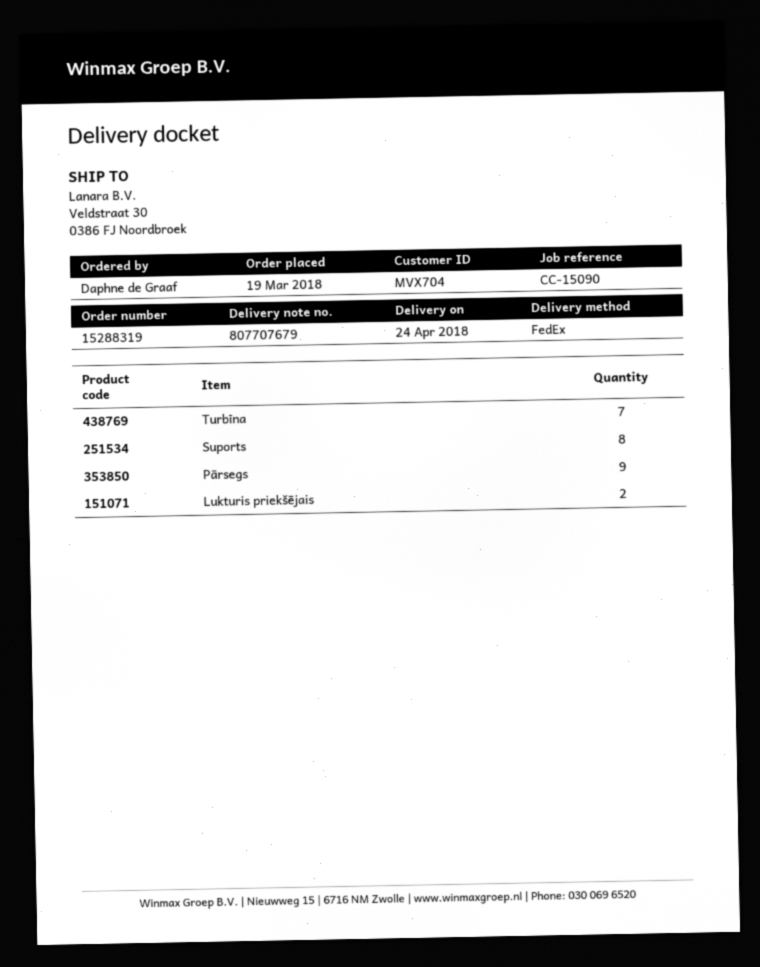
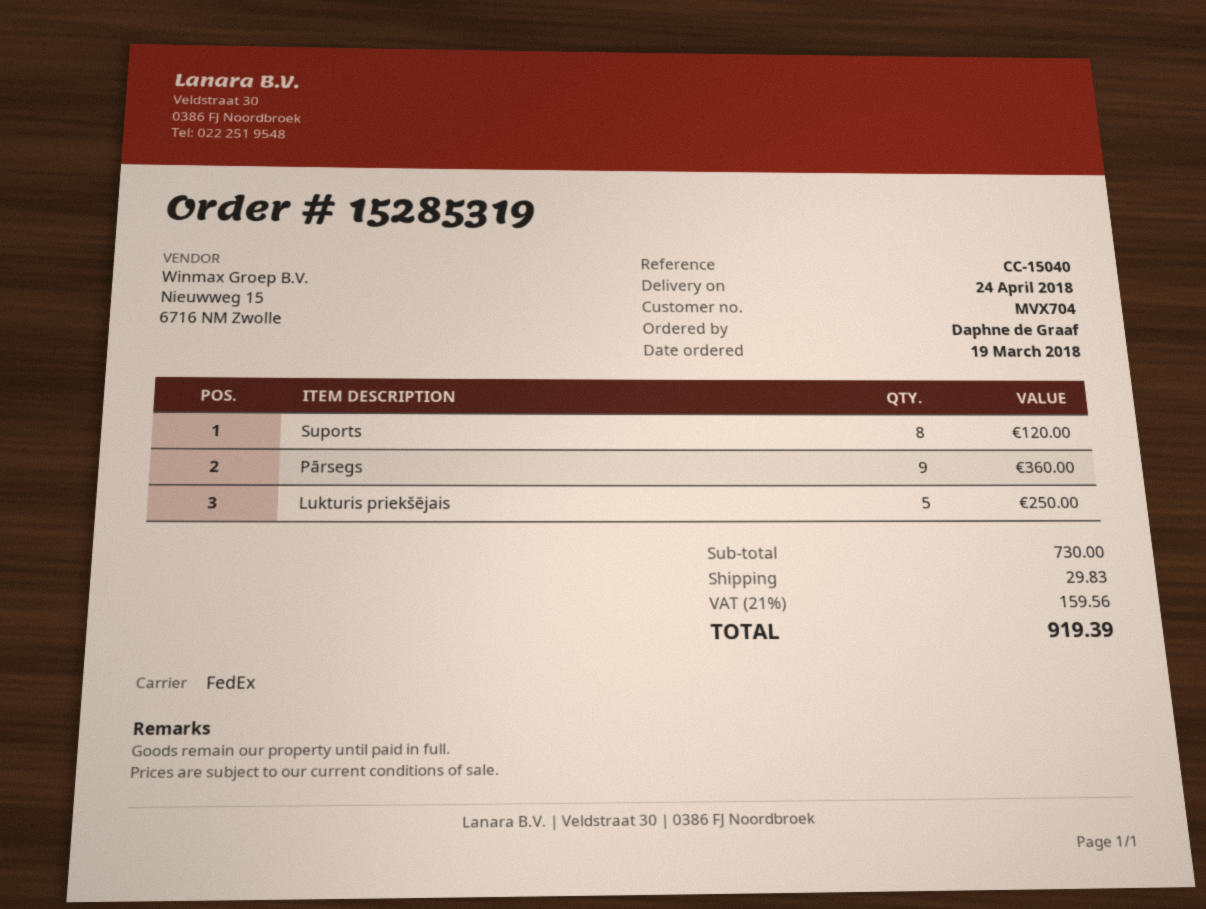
order number: 15288319 -> 15285319
reference: CC-15090 -> CC-15040
Turbīna: 7 -> none
Lukturis priekšējais: 2 -> 5

